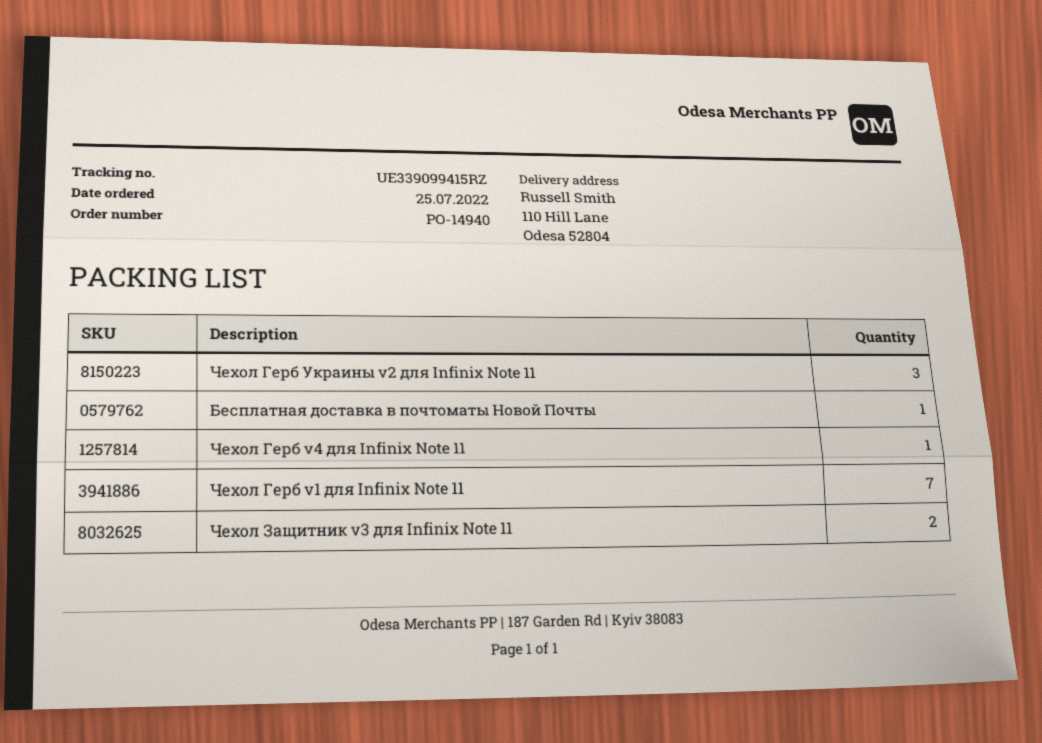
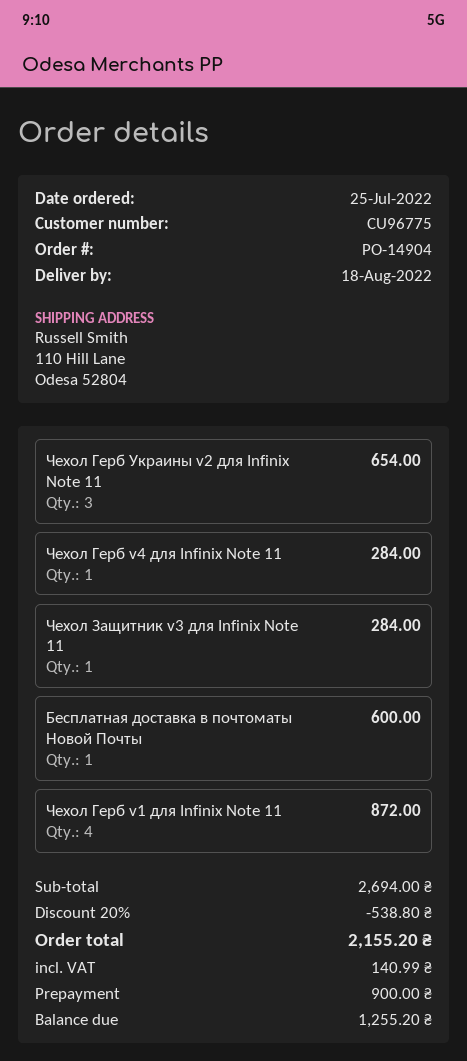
order number: PO-14940 -> PO-14904
Чехол Герб v1 для Infinix Note 11: 7 -> 4
Чехол Защитник v3 для Infinix Note 11: 2 -> 1

